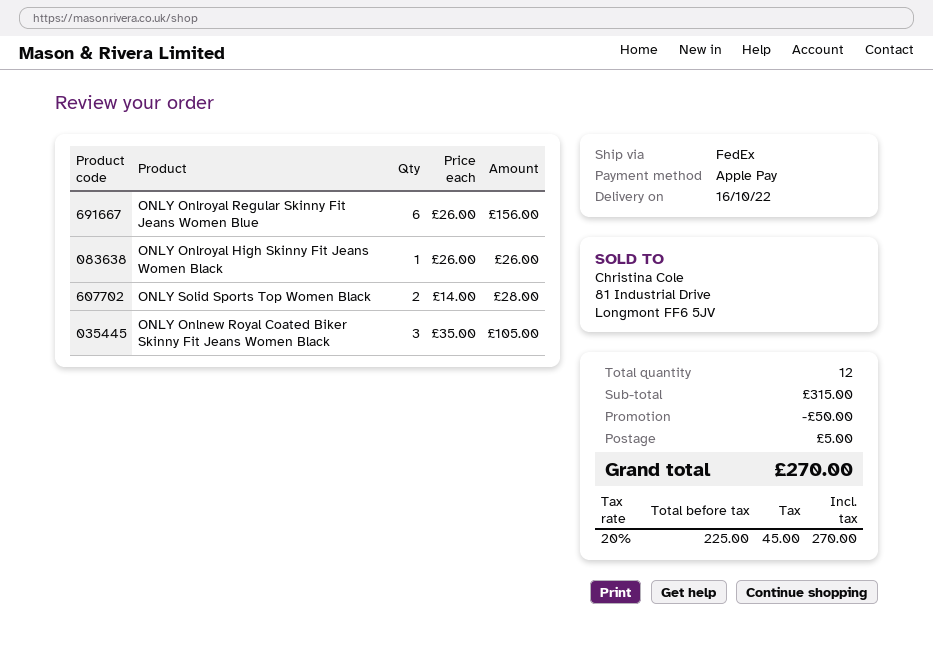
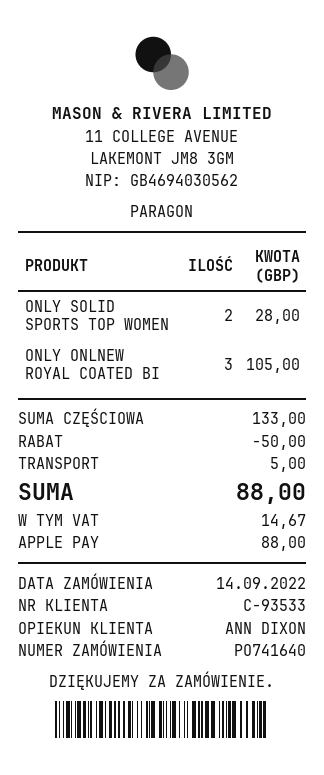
ONLY Onlroyal Regular Skinny Fit Jeans Women Blue: 6 for 156.00 -> none
ONLY Onlroyal High Skinny Fit Jeans Women Black: 1 for 26.00 -> none
subtotal: 315.00 -> 133.00
tax: 45.00 -> 14.67
total: 270.00 -> 88.00

